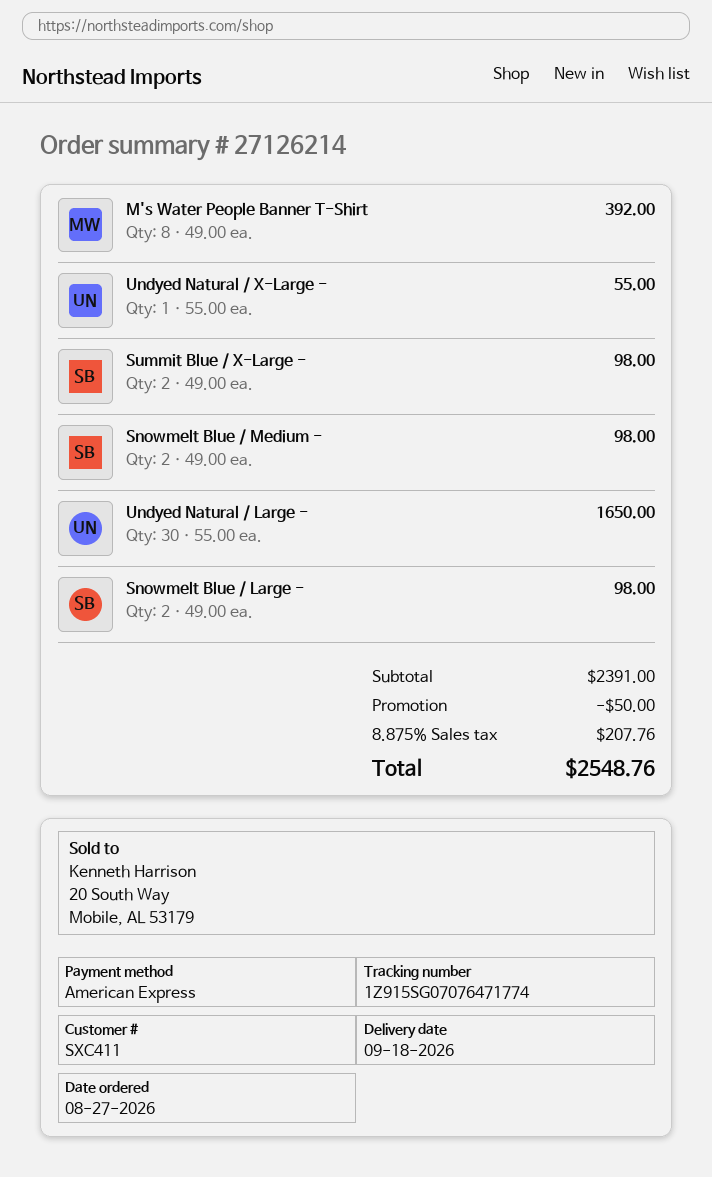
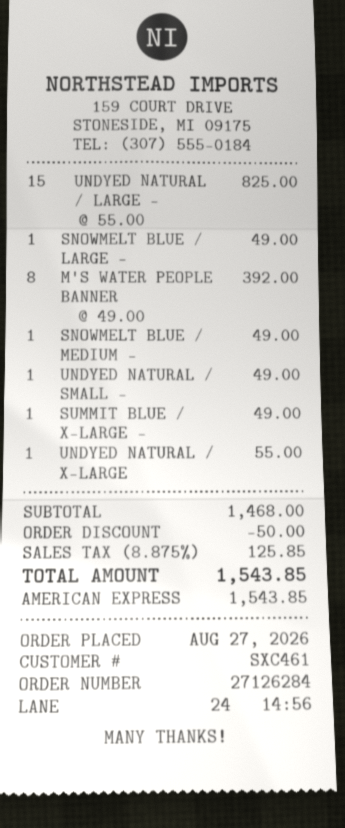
order number: 27126214 -> 27126284
customer number: SXC411 -> SXC461
Summit Blue / X-Large -: 2 x 49.00 = 98.00 -> 1 x 49.00 = 49.00
Snowmelt Blue / Medium -: 2 x 49.00 = 98.00 -> 1 x 49.00 = 49.00
Undyed Natural / Large -: 30 x 55.00 = 1650.00 -> 15 x 55.00 = 825.00
Snowmelt Blue / Large -: 2 x 49.00 = 98.00 -> 1 x 49.00 = 49.00
UNDYED NATURAL / SMALL -: none -> 1 x 49.00 = 49.00
subtotal: 2391.00 -> 1468.00
tax: 8.875% = 207.76 -> 8.875% = 125.85
total: 2548.76 -> 1543.85

